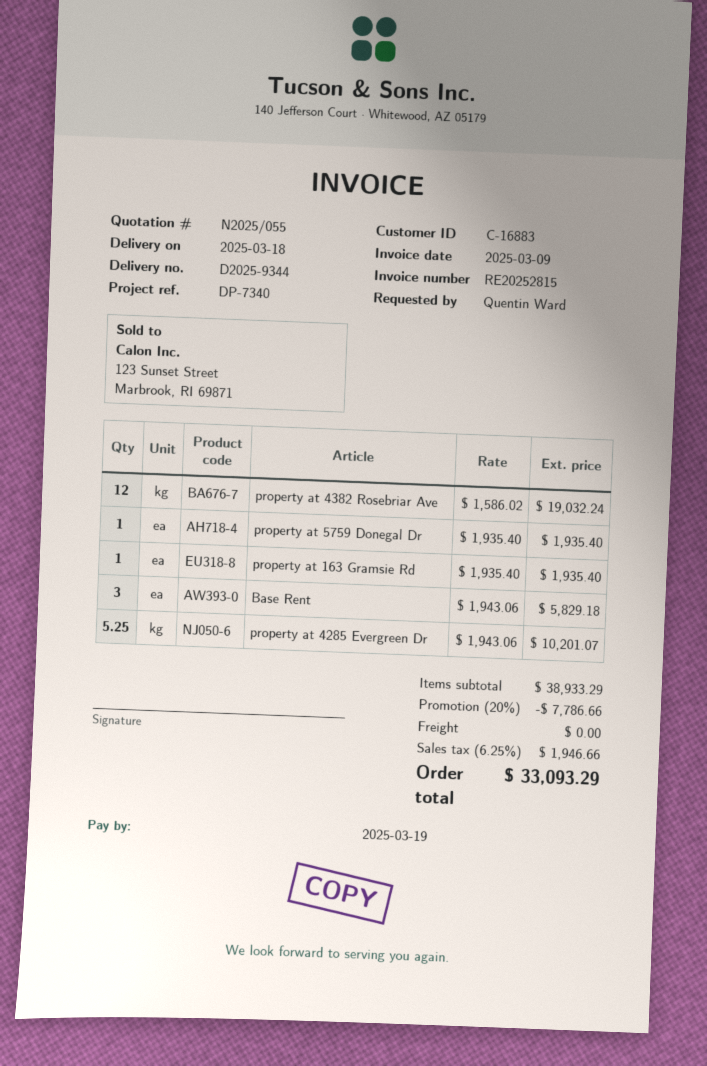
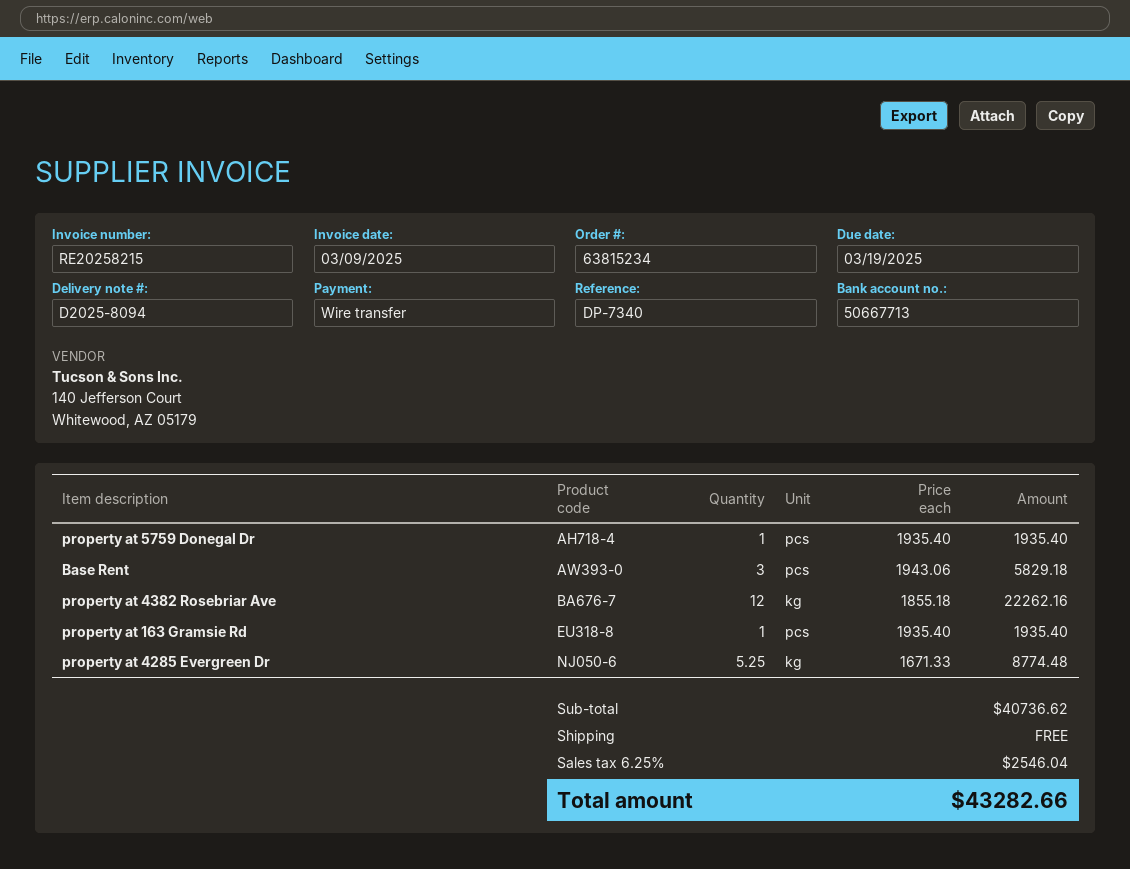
delivery note number: D2025-9344 -> D2025-8094
invoice number: RE20252815 -> RE20258215
property at 4382 Rosebriar Ave: 12 x 1586.02 = 19032.24 -> 12 x 1855.18 = 22262.16
property at 4285 Evergreen Dr: 5.25 x 1943.06 = 10201.07 -> 5.25 x 1671.33 = 8774.48
subtotal: 38933.29 -> 40736.62
discount: 20% = 7786.66 -> none
tax: 6.25% = 1946.66 -> 6.25% = 2546.04
total: 33093.29 -> 43282.66

